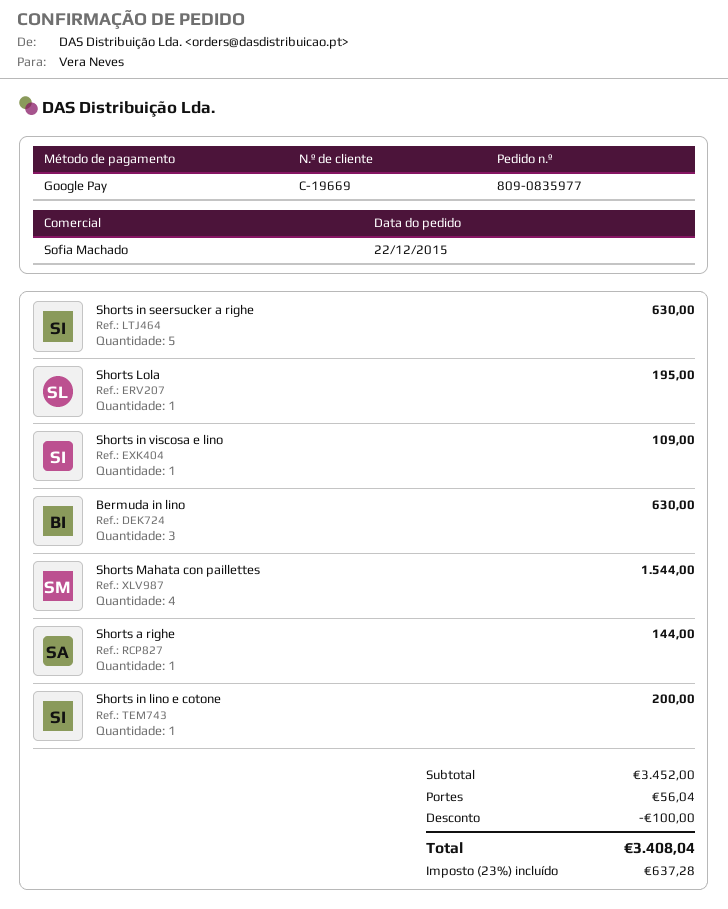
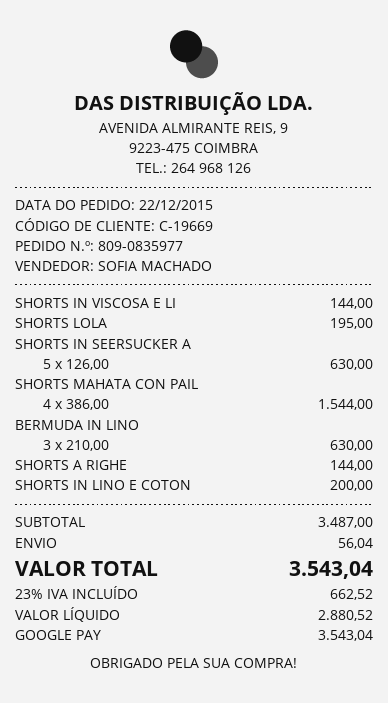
Shorts in viscosa e lino: 1 for 109.00 -> 1 for 144.00
subtotal: 3452.00 -> 3487.00
discount: 100.00 -> none
tax: 23% = 637.28 -> 23% = 662.52
total: 3408.04 -> 3543.04

